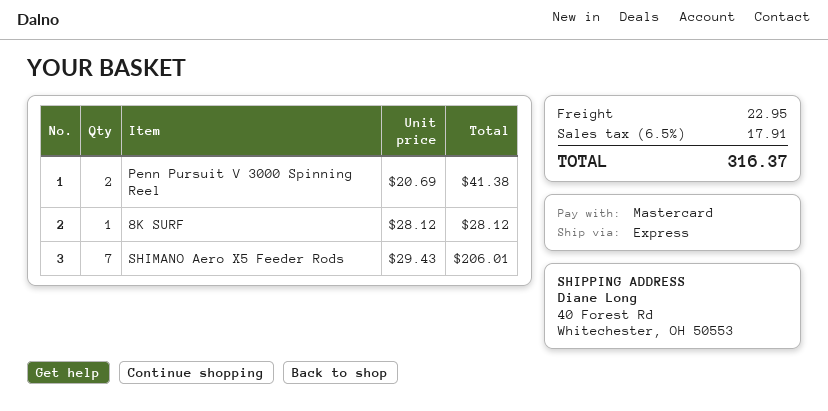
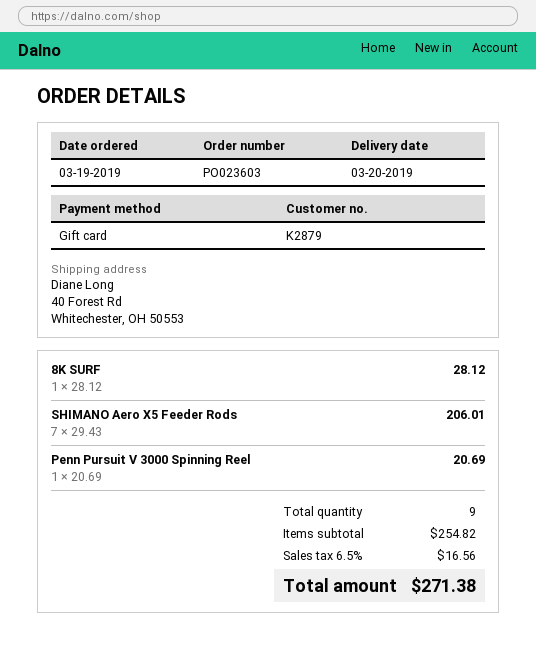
payment method: Mastercard -> gift card
Penn Pursuit V 3000 Spinning Reel: 2 x 20.69 = 41.38 -> 1 x 20.69 = 20.69
shipping: 22.95 -> none
tax: 6.5% = 17.91 -> 6.5% = 16.56
total: 316.37 -> 271.38

